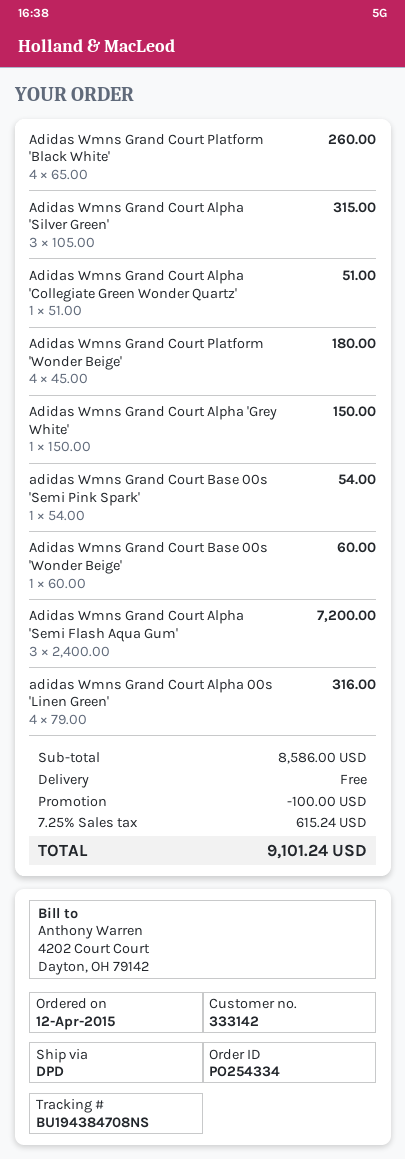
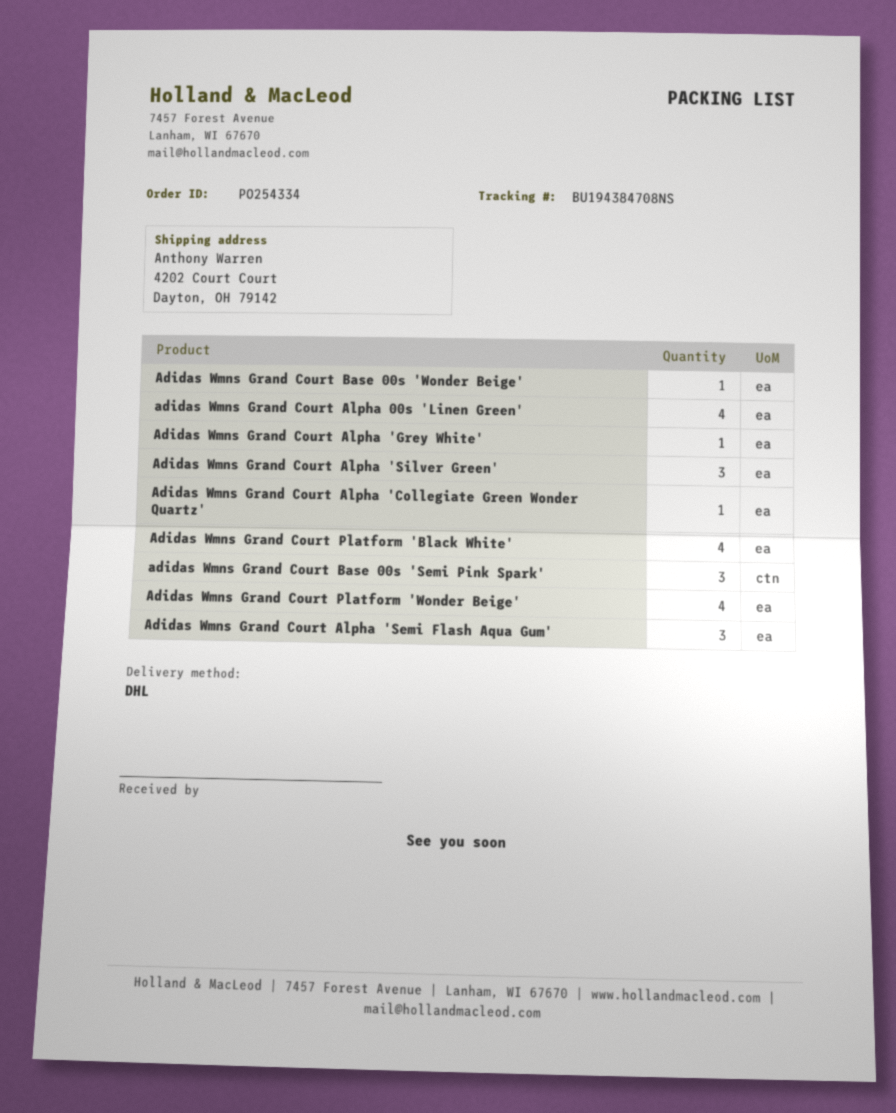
shipping method: DPD -> DHL
adidas Wmns Grand Court Base 00s 'Semi Pink Spark': 1 -> 3

